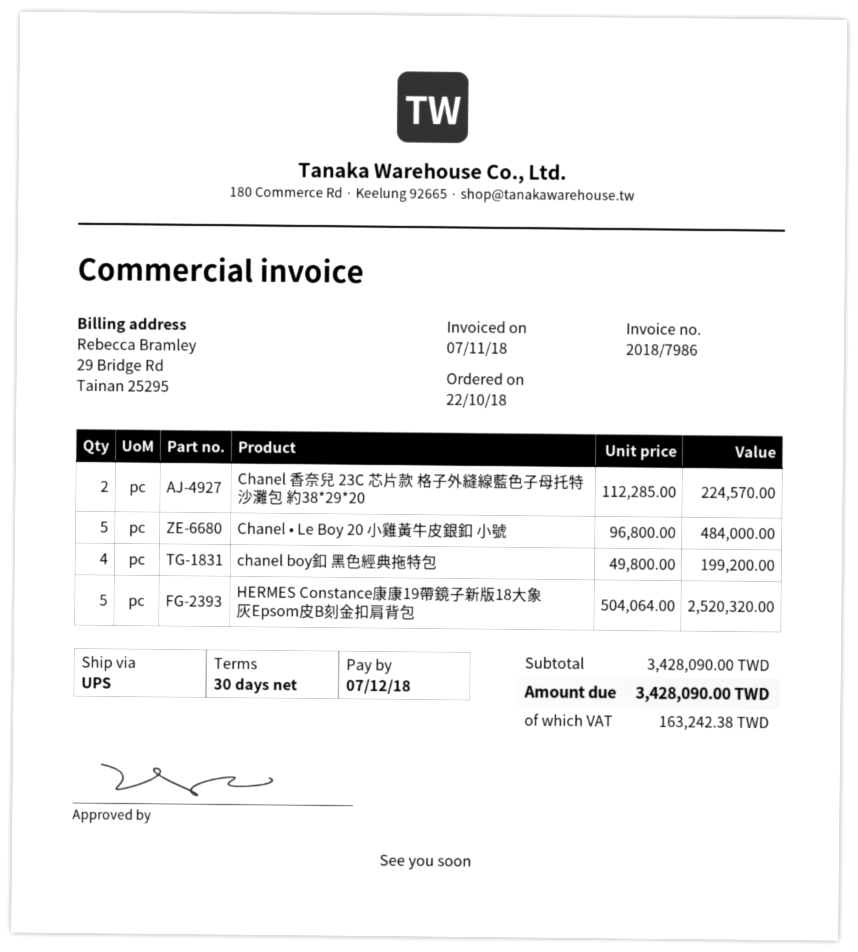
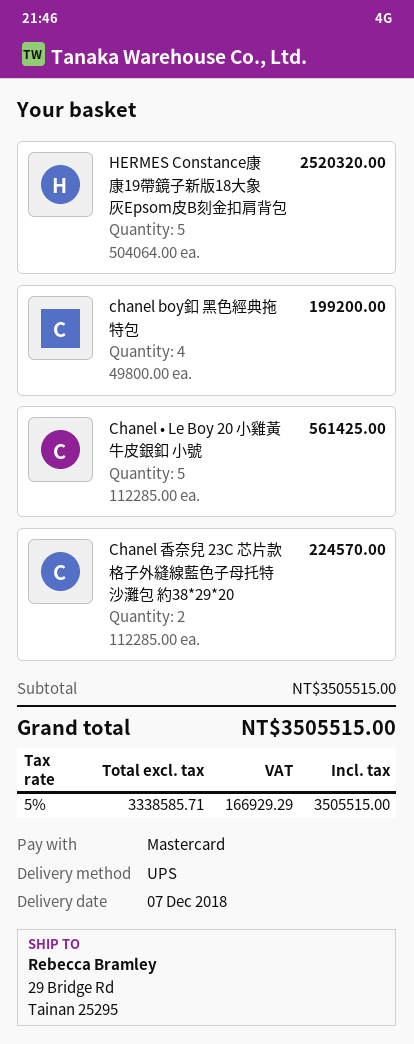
Chanel • Le Boy 20 小雞黃牛皮銀釦 小號: 5 x 96800.00 = 484000.00 -> 5 x 112285.00 = 561425.00
subtotal: 3428090.00 -> 3505515.00
tax: 163242.38 -> 166929.29
total: 3428090.00 -> 3505515.00

